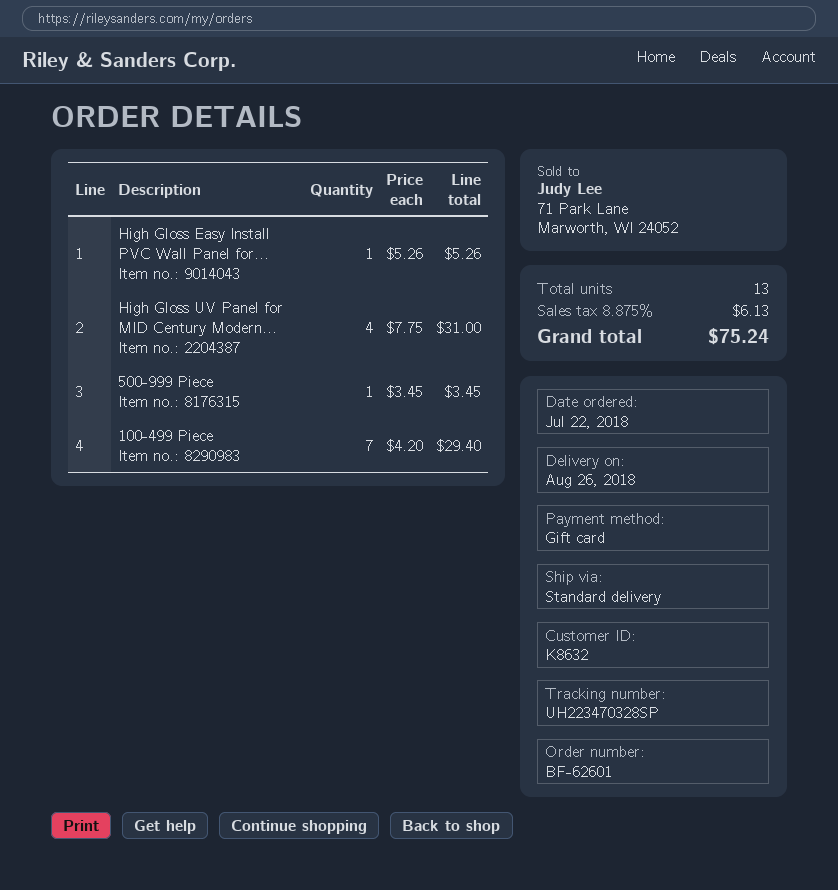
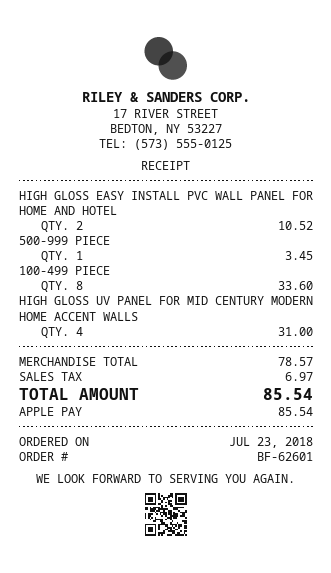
order date: 2018-07-22 -> 2018-07-23
payment method: gift card -> Apple Pay
High Gloss Easy Install PVC Wall Panel for...: 1 for 5.26 -> 2 for 10.52
100-499 Piece: 7 for 29.40 -> 8 for 33.60
tax: 6.13 -> 6.97
total: 75.24 -> 85.54

